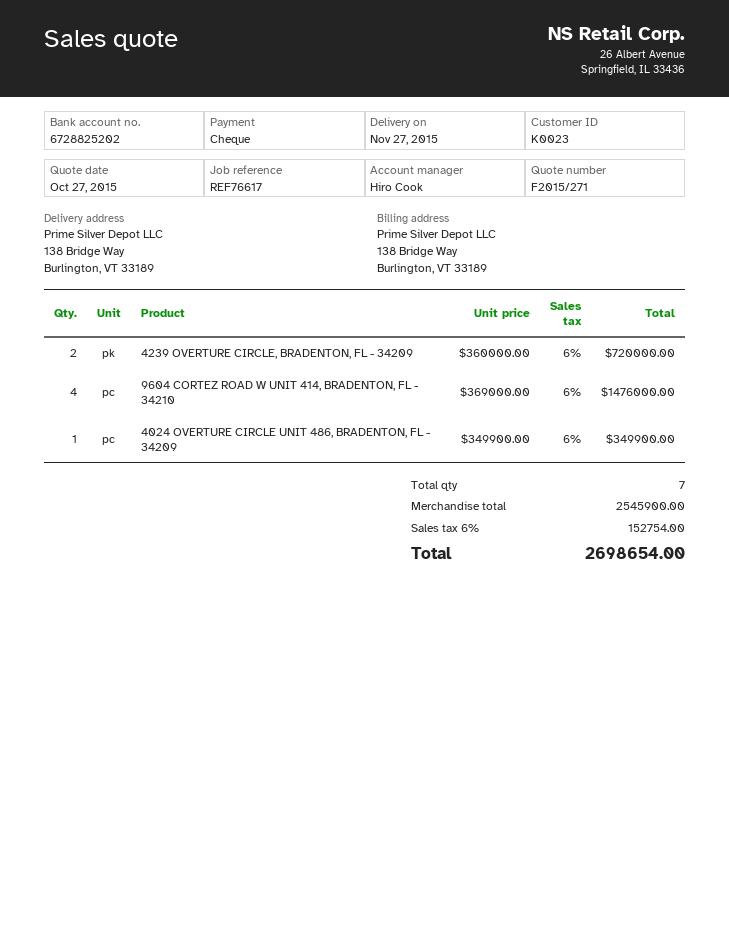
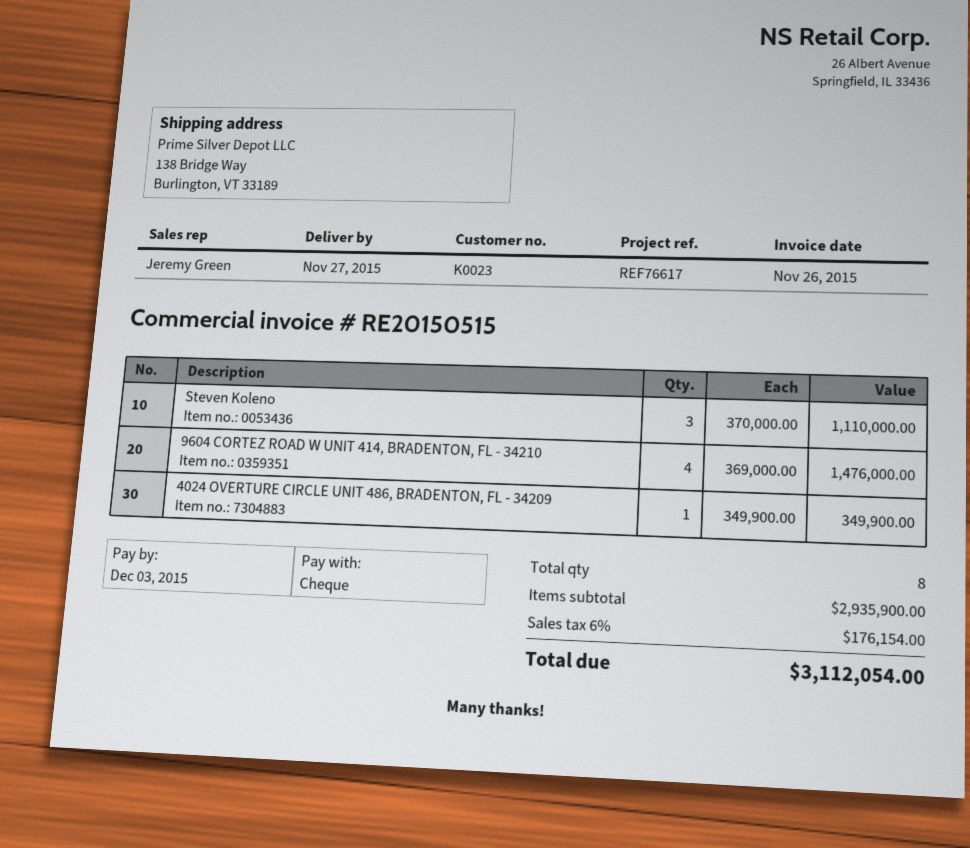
sales rep: Hiro Cook -> Jeremy Green
4239 OVERTURE CIRCLE, BRADENTON, FL - 34209: 2 x 360000.00 = 720000.00 -> none
Steven Koleno: none -> 3 x 370000.00 = 1110000.00
total quantity: 7 -> 8
subtotal: 2545900.00 -> 2935900.00
tax: 6% = 152754.00 -> 6% = 176154.00
total: 2698654.00 -> 3112054.00

